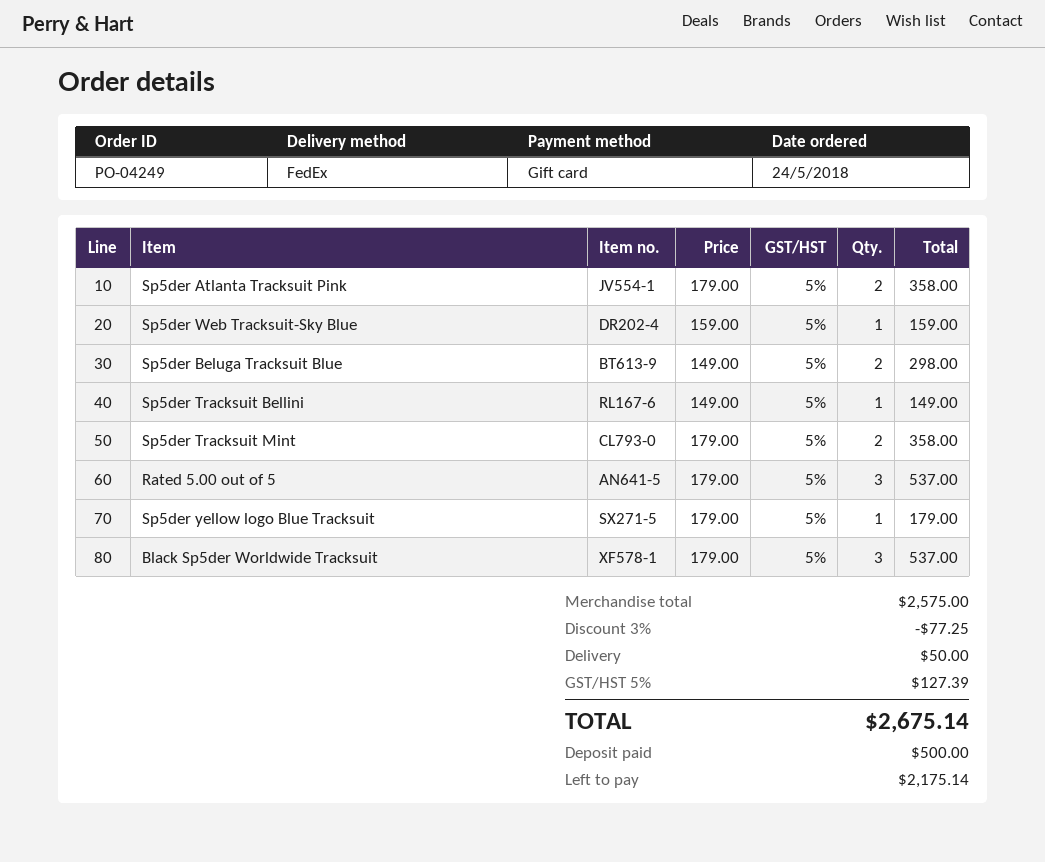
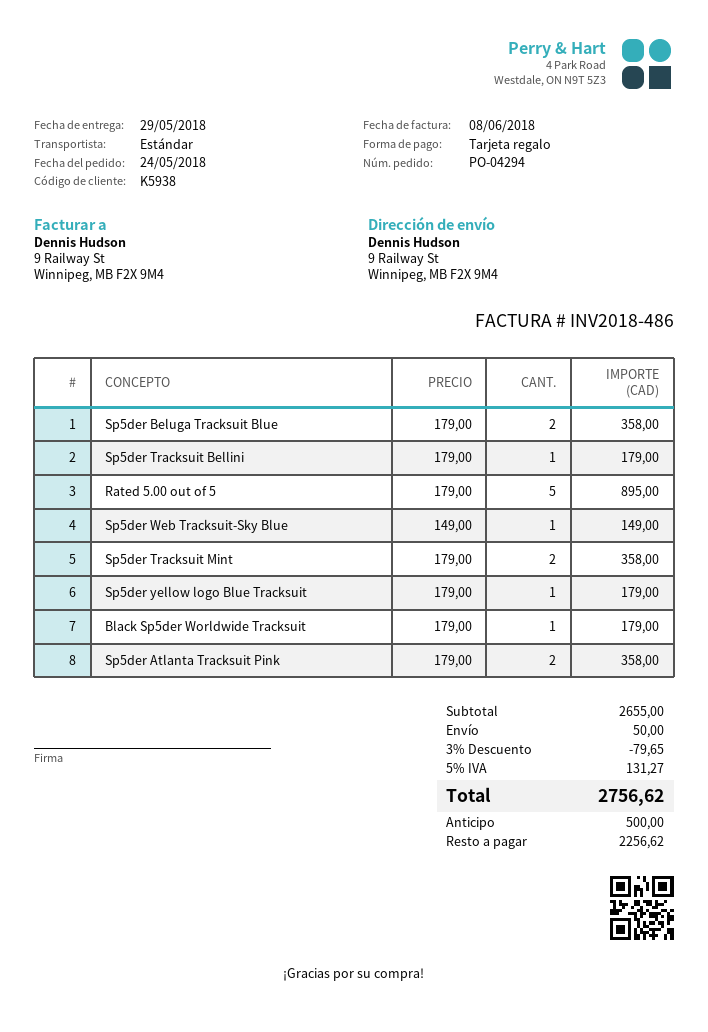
order number: PO-04249 -> PO-04294
shipping method: FedEx -> standard
Sp5der Web Tracksuit-Sky Blue: 1 x 159.00 = 159.00 -> 1 x 149.00 = 149.00
Sp5der Beluga Tracksuit Blue: 2 x 149.00 = 298.00 -> 2 x 179.00 = 358.00
Sp5der Tracksuit Bellini: 1 x 149.00 = 149.00 -> 1 x 179.00 = 179.00
Rated 5.00 out of 5: 3 x 179.00 = 537.00 -> 5 x 179.00 = 895.00
Black Sp5der Worldwide Tracksuit: 3 x 179.00 = 537.00 -> 1 x 179.00 = 179.00
subtotal: 2575.00 -> 2655.00
discount: 3% = 77.25 -> 3% = 79.65
tax: 5% = 127.39 -> 5% = 131.27
total: 2675.14 -> 2756.62
balance: 2175.14 -> 2256.62

